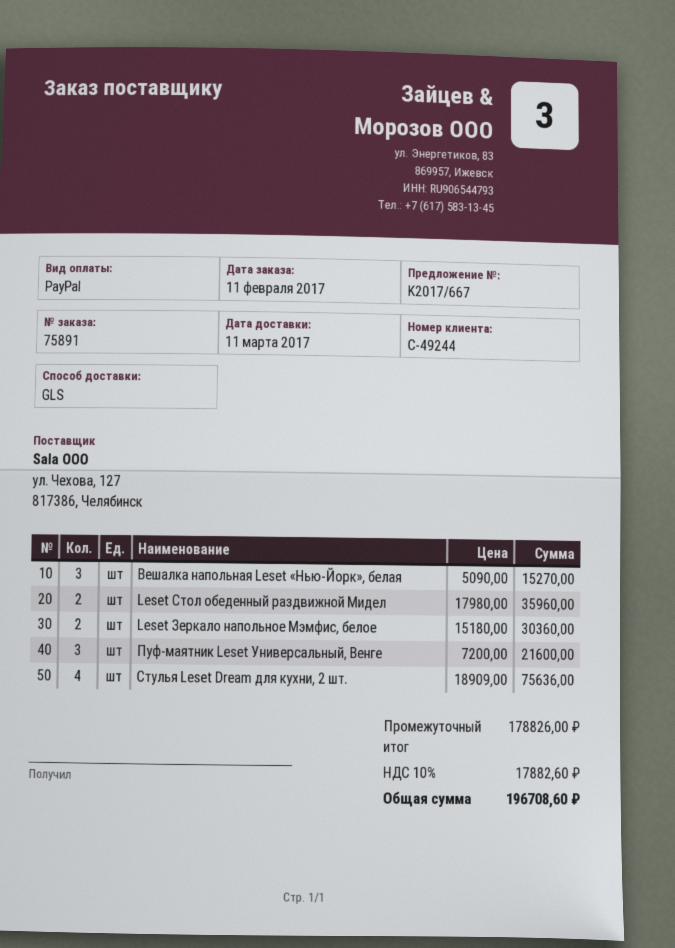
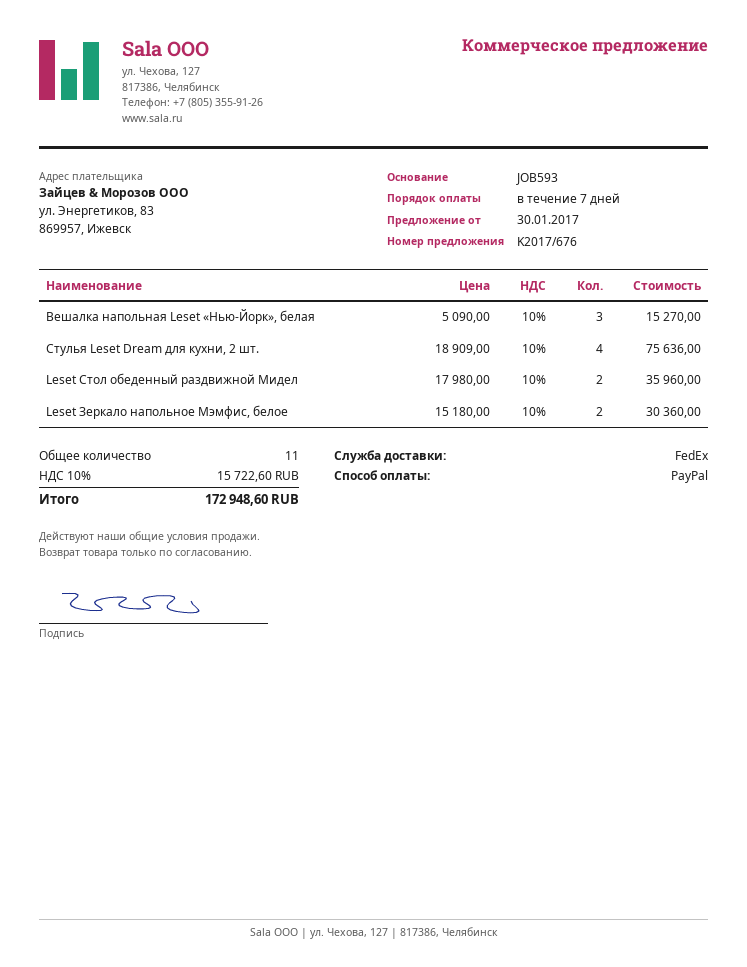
quote number: K2017/667 -> K2017/676
shipping method: GLS -> FedEx
Пуф-маятник Leset Универсальный, Венге: 3 x 7200.00 = 21600.00 -> none
tax: 10% = 17882.60 -> 10% = 15722.60
total: 196708.60 -> 172948.60

